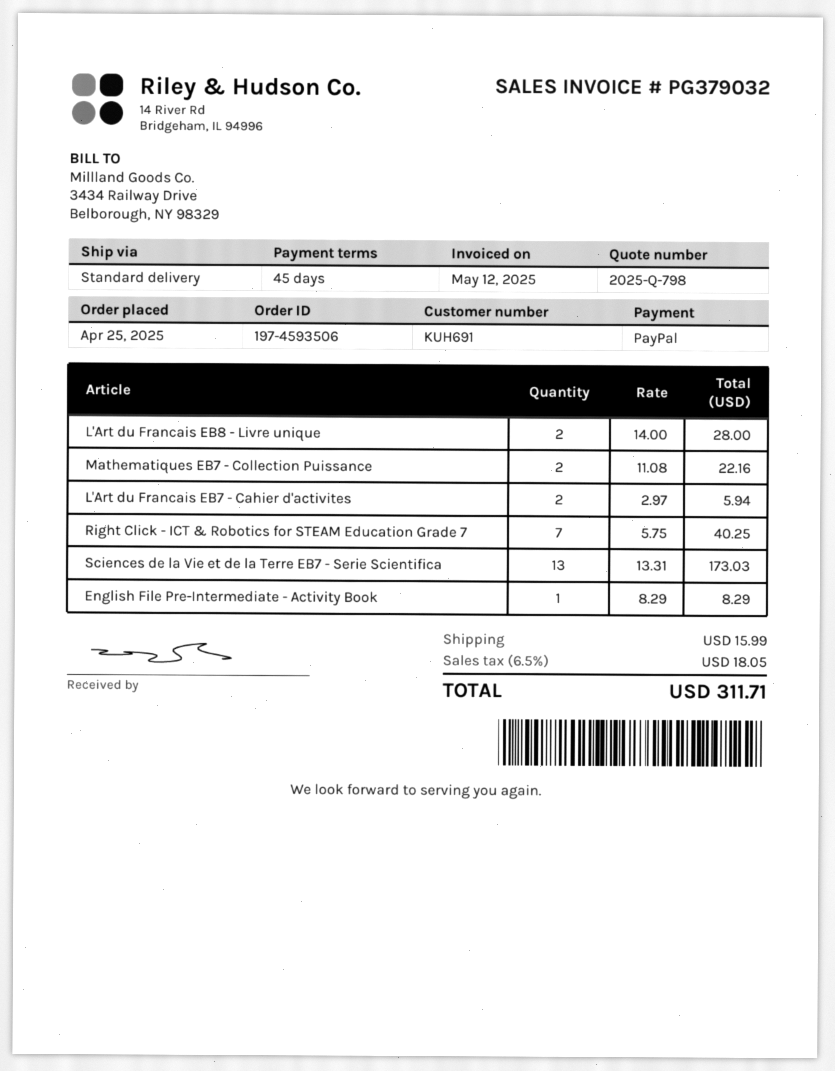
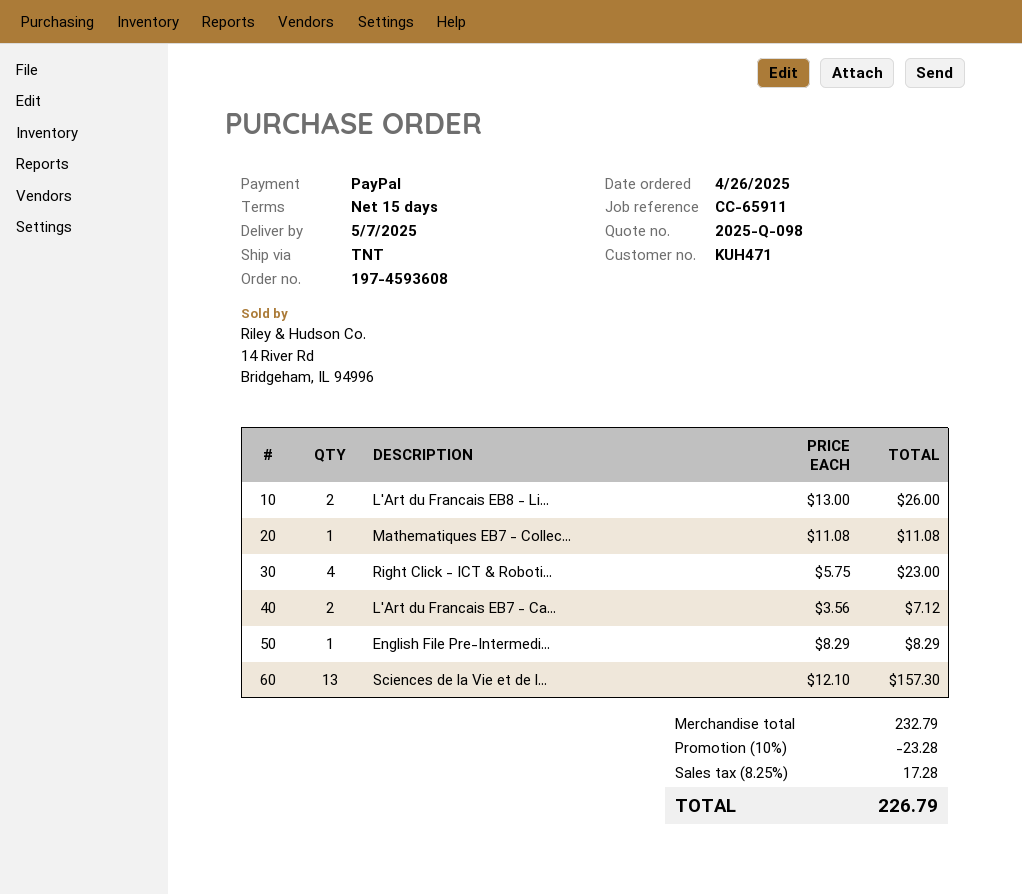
quote number: 2025-Q-798 -> 2025-Q-098
order number: 197-4593506 -> 197-4593608
order date: 2025-04-25 -> 2025-04-26
payment terms: 45 days -> 15 days
customer number: KUH691 -> KUH471
shipping method: standard -> TNT
L'Art du Francais EB8 - Livre unique: 2 x 14.00 = 28.00 -> 2 x 13.00 = 26.00
Mathematiques EB7 - Collection Puissance: 2 x 11.08 = 22.16 -> 1 x 11.08 = 11.08
L'Art du Francais EB7 - Cahier d'activites: 2 x 2.97 = 5.94 -> 2 x 3.56 = 7.12
Right Click - ICT & Robotics for STEAM Education Grade 7: 7 x 5.75 = 40.25 -> 4 x 5.75 = 23.00
Sciences de la Vie et de la Terre EB7 - Serie Scientifica: 13 x 13.31 = 173.03 -> 13 x 12.10 = 157.30
discount: none -> 10% = 23.28
shipping: 15.99 -> none
tax: 6.5% = 18.05 -> 8.25% = 17.28
total: 311.71 -> 226.79

